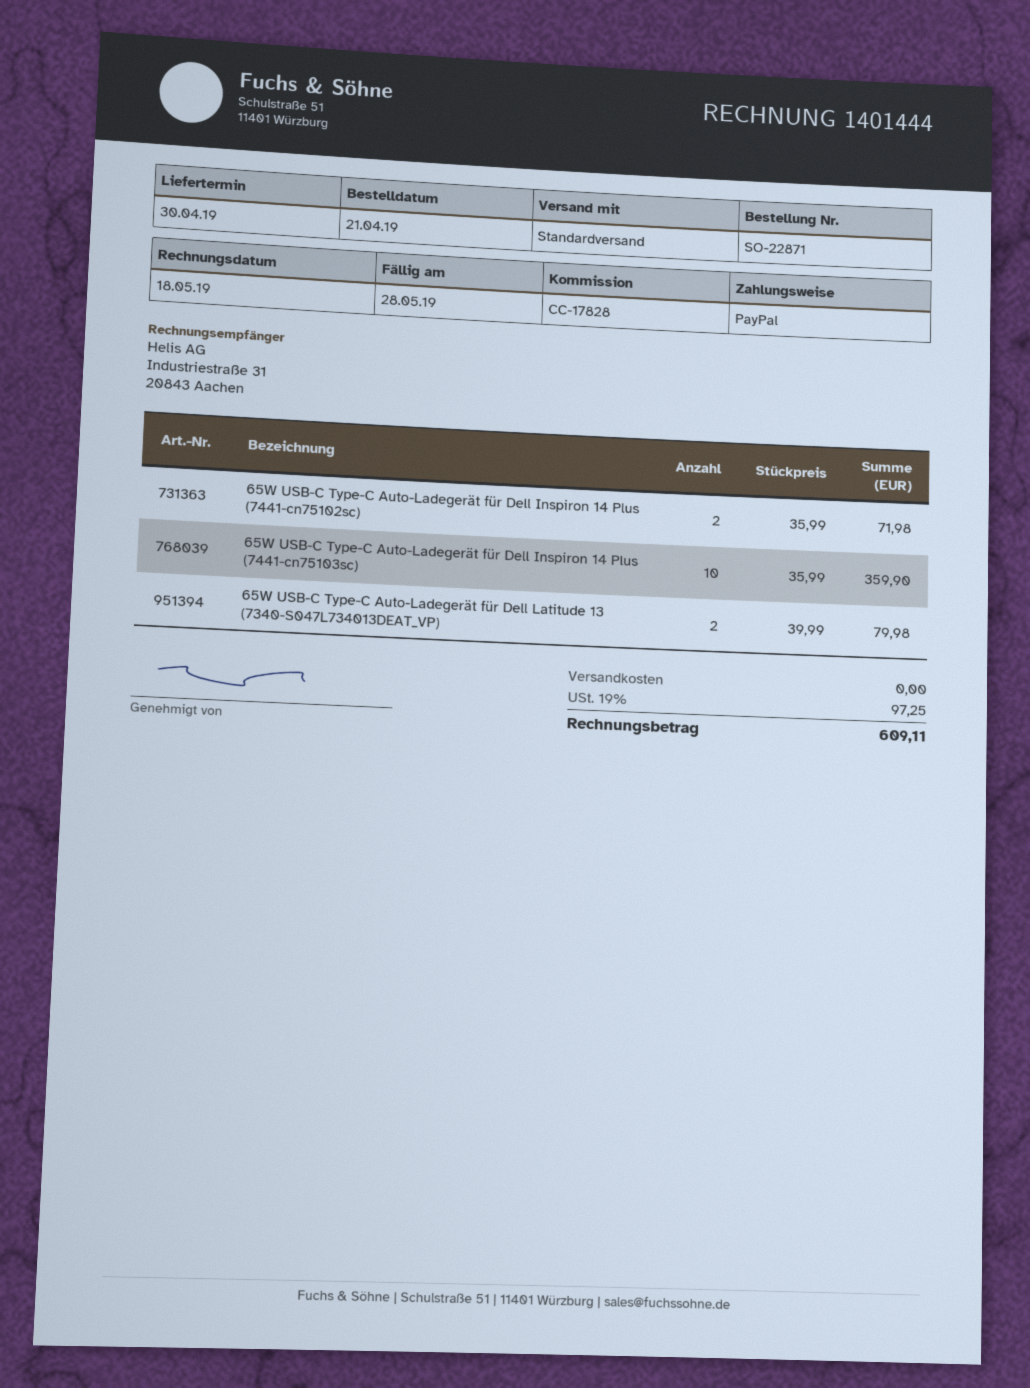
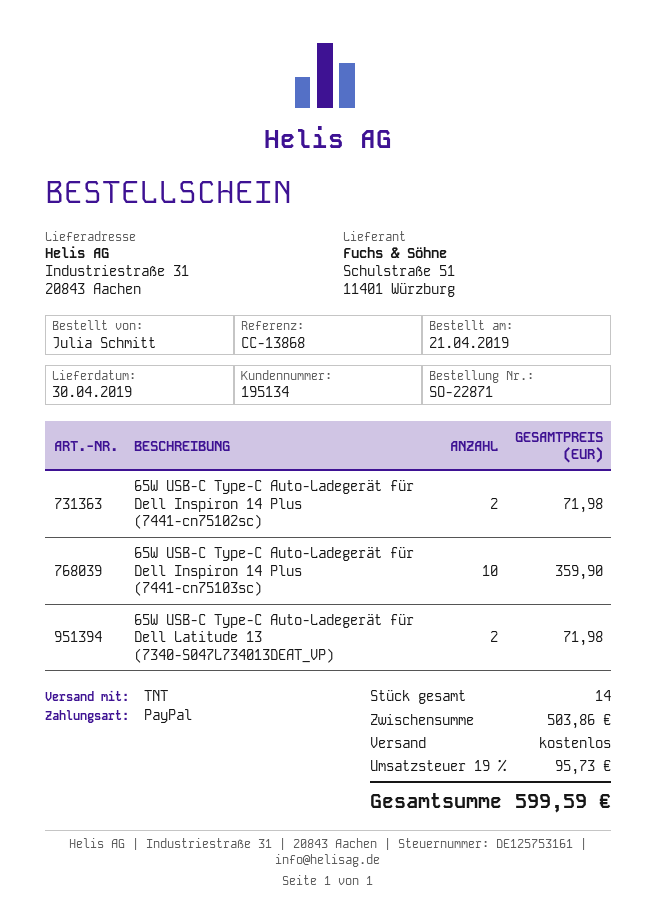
reference: CC-17828 -> CC-13868
shipping method: standard -> TNT
65W USB-C Type-C Auto-Ladegerät für Dell Latitude 13 (7340-S047L734013DEAT_VP): 2 for 79.98 -> 2 for 71.98
tax: 19% = 97.25 -> 19% = 95.73
total: 609.11 -> 599.59

